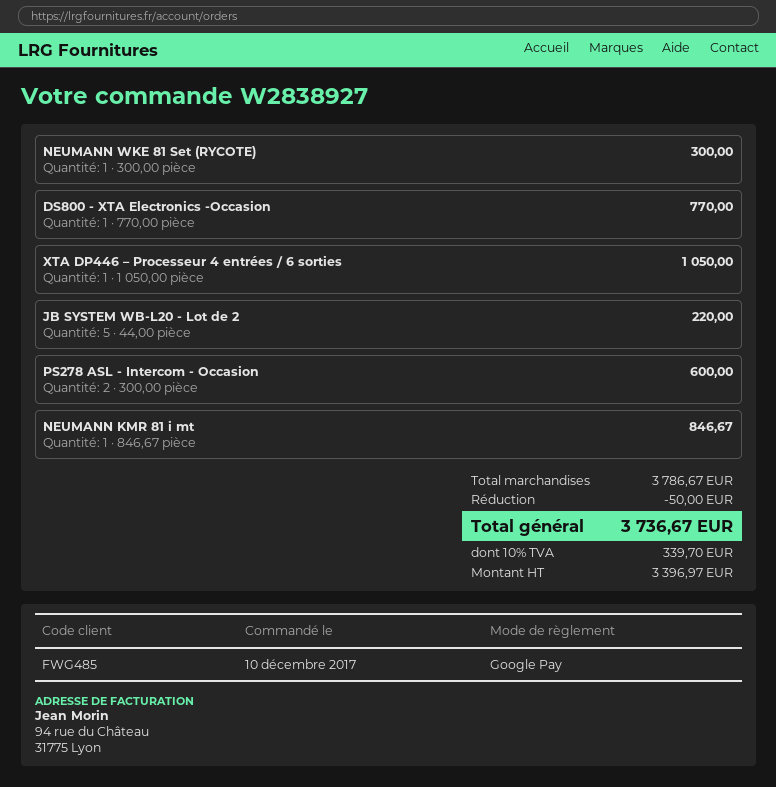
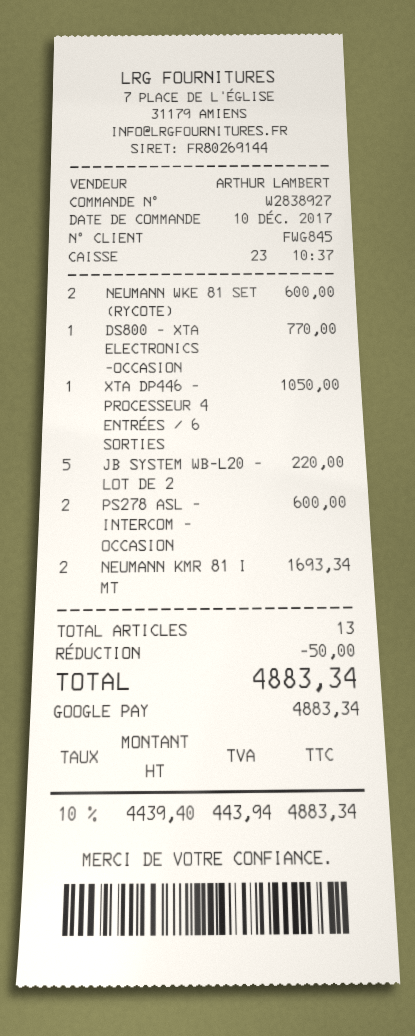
customer number: FWG485 -> FWG845
NEUMANN WKE 81 Set (RYCOTE): 1 for 300.00 -> 2 for 600.00
NEUMANN KMR 81 i mt: 1 for 846.67 -> 2 for 1693.34
net: 3396.97 -> 4439.40
tax: 10% = 339.70 -> 10% = 443.94
total: 3736.67 -> 4883.34

